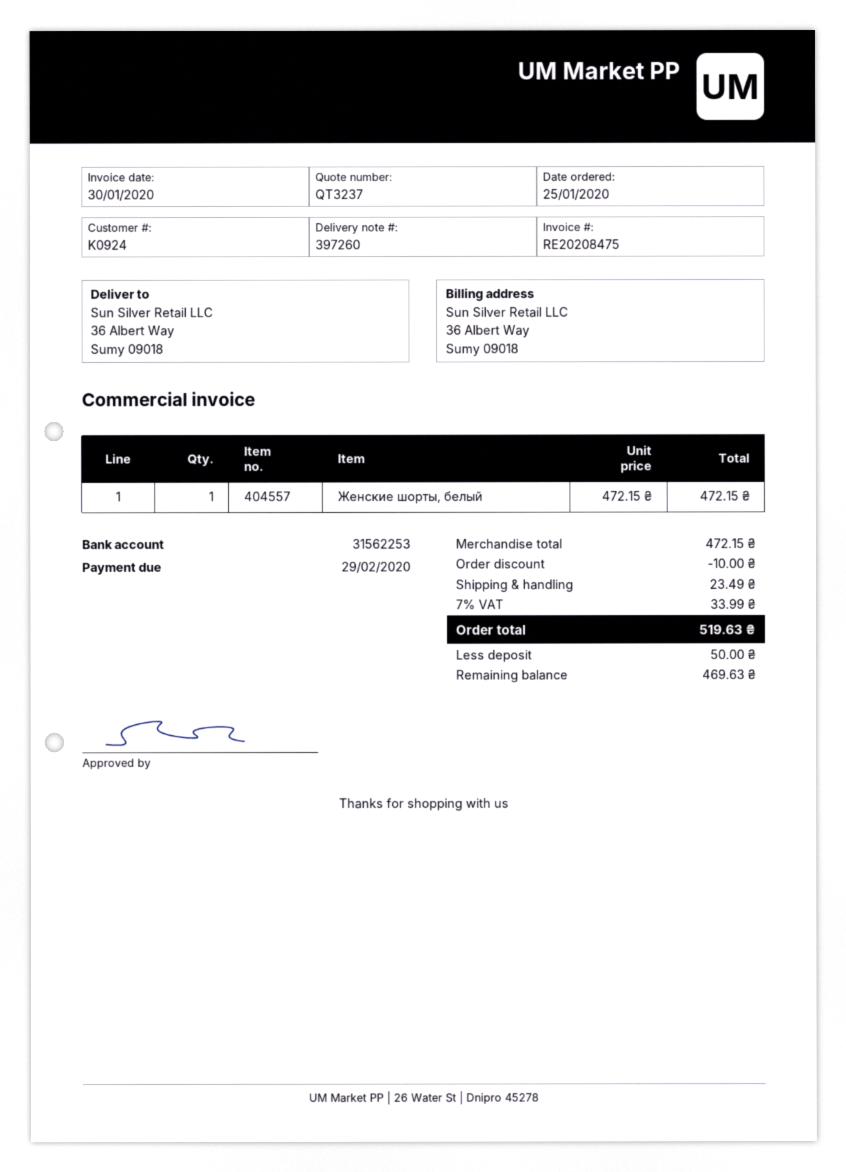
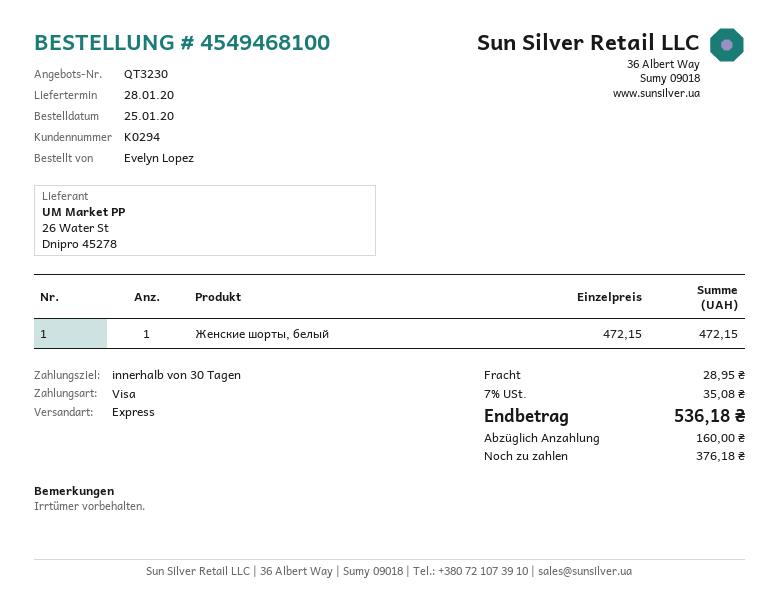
quote number: QT3237 -> QT3230
customer number: K0924 -> K0294
discount: 10.00 -> none
shipping: 23.49 -> 28.95
tax: 7% = 33.99 -> 7% = 35.08
total: 519.63 -> 536.18
deposit: 50.00 -> 160.00
balance: 469.63 -> 376.18

